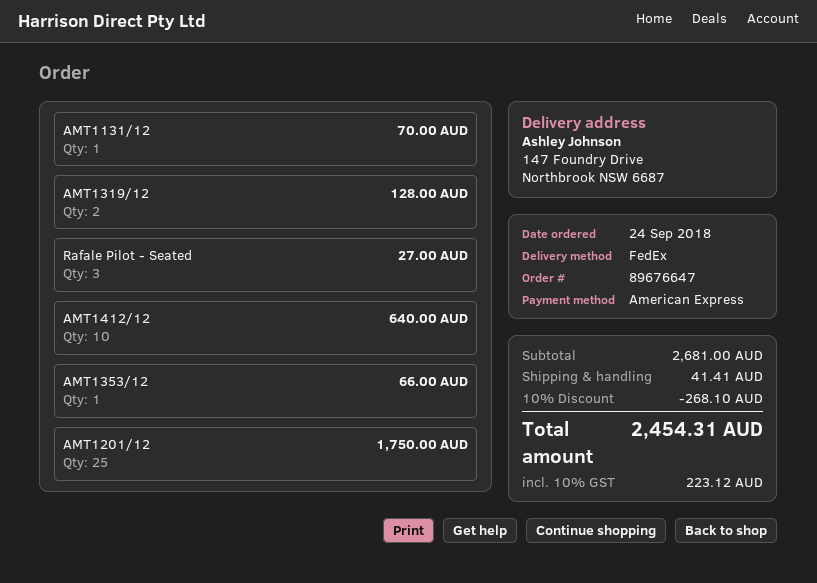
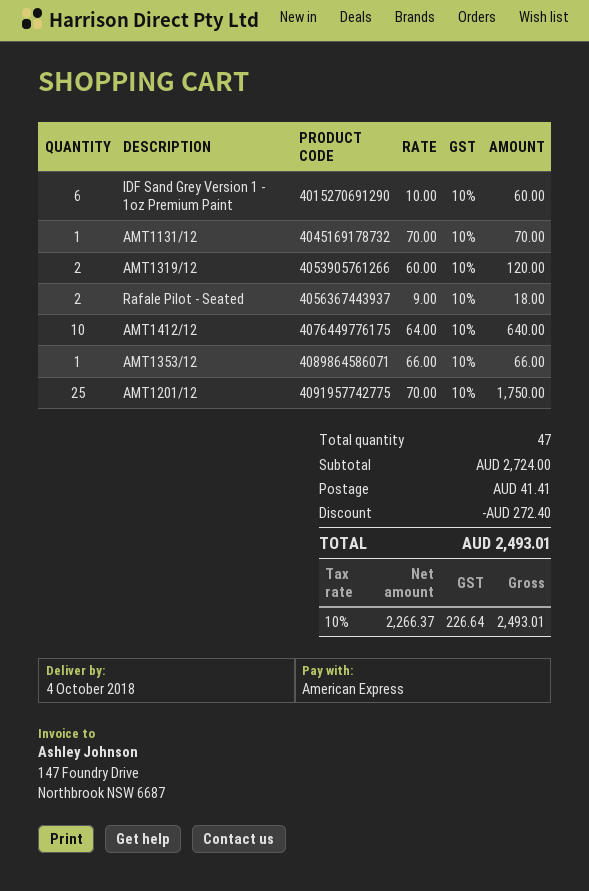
AMT1319/12: 2 for 128.00 -> 2 for 120.00
Rafale Pilot - Seated: 3 for 27.00 -> 2 for 18.00
IDF Sand Grey Version 1 - 1oz Premium Paint: none -> 6 for 60.00
subtotal: 2681.00 -> 2724.00
discount: 268.10 -> 272.40
tax: 10% = 223.12 -> 10% = 226.64
total: 2454.31 -> 2493.01

